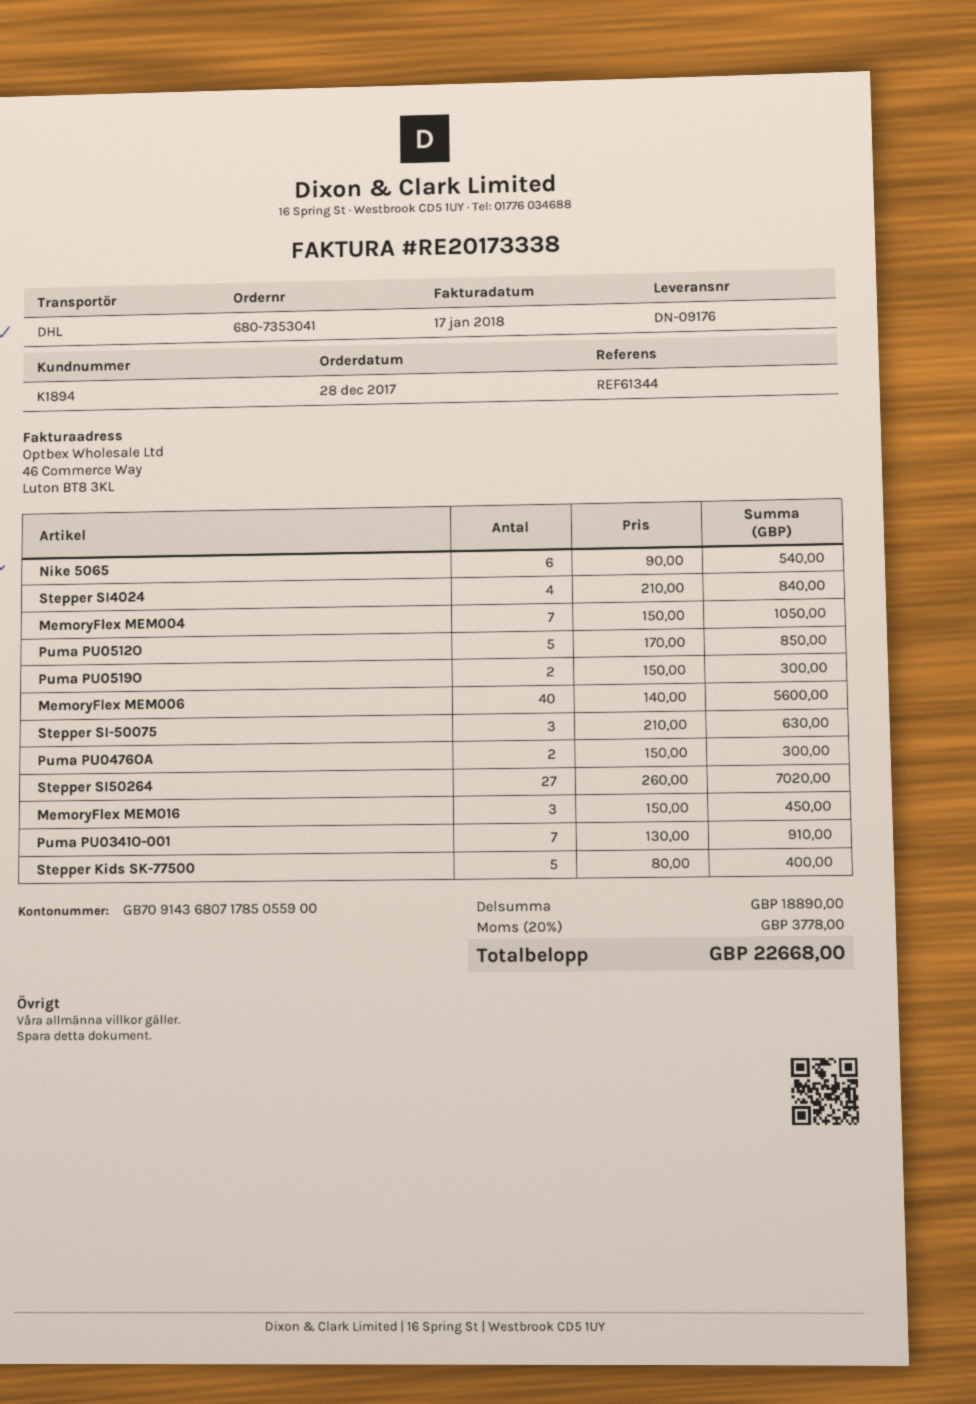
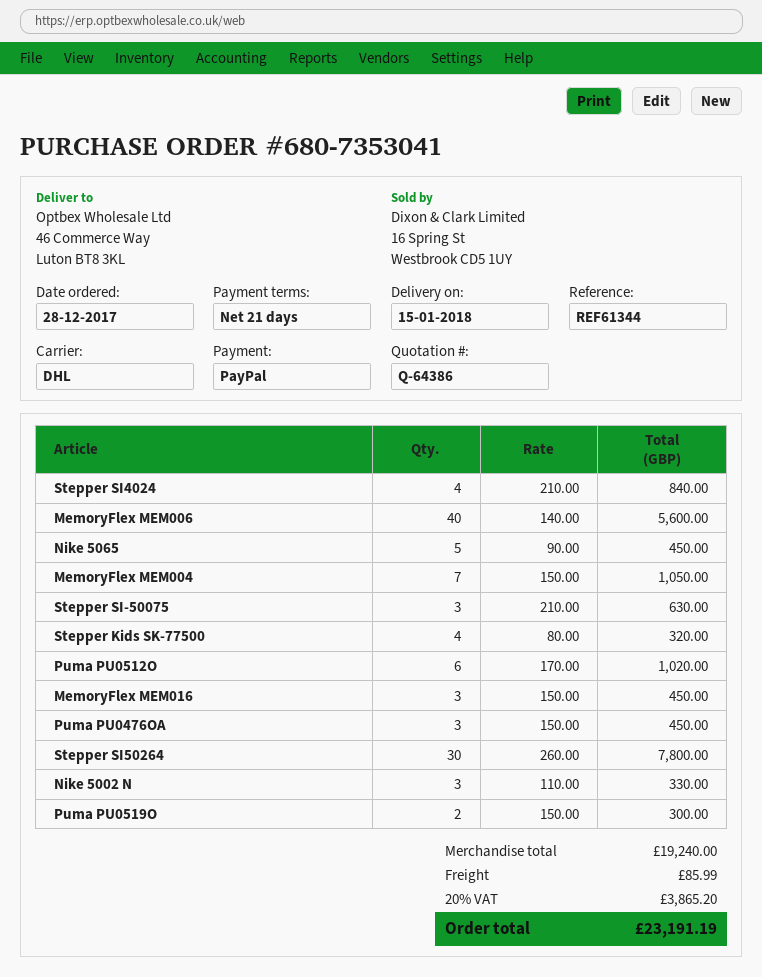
Nike 5065: 6 x 90.00 = 540.00 -> 5 x 90.00 = 450.00
Puma PU0512O: 5 x 170.00 = 850.00 -> 6 x 170.00 = 1020.00
Puma PU0476OA: 2 x 150.00 = 300.00 -> 3 x 150.00 = 450.00
Stepper SI50264: 27 x 260.00 = 7020.00 -> 30 x 260.00 = 7800.00
Puma PU0341O-001: 7 x 130.00 = 910.00 -> none
Stepper Kids SK-77500: 5 x 80.00 = 400.00 -> 4 x 80.00 = 320.00
Nike 5002 N: none -> 3 x 110.00 = 330.00
subtotal: 18890.00 -> 19240.00
shipping: none -> 85.99
tax: 20% = 3778.00 -> 20% = 3865.20
total: 22668.00 -> 23191.19

